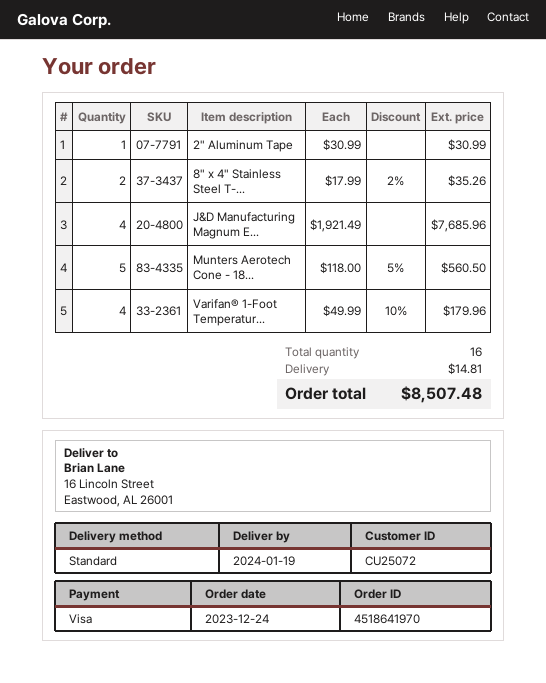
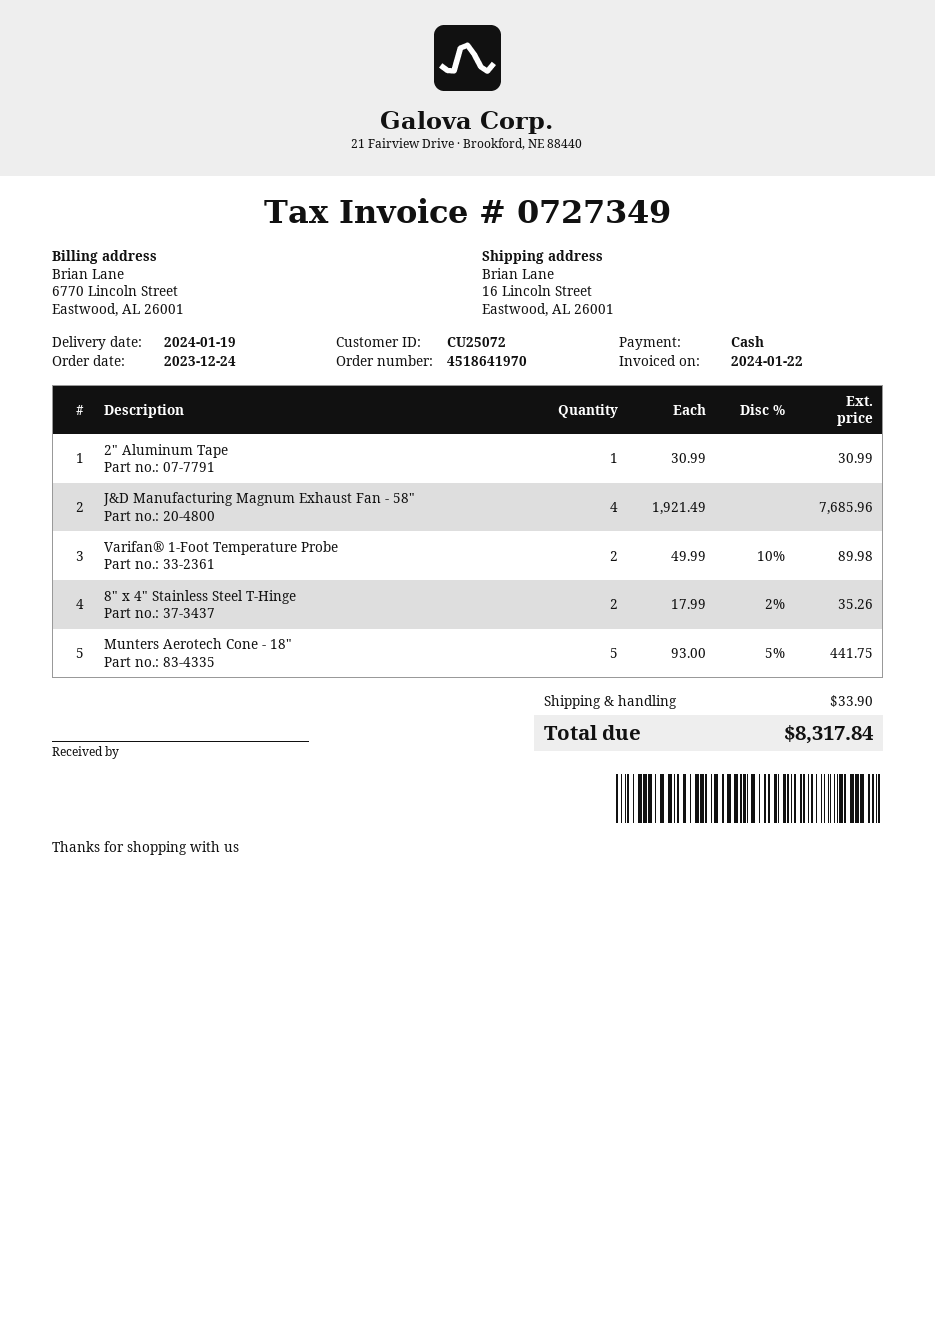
payment method: Visa -> cash
Munters Aerotech Cone - 18...: 5 x 118.00 - 5% = 560.50 -> 5 x 93.00 - 5% = 441.75
Varifan® 1-Foot Temperatur...: 4 x 49.99 - 10% = 179.96 -> 2 x 49.99 - 10% = 89.98
shipping: 14.81 -> 33.90
total: 8507.48 -> 8317.84

